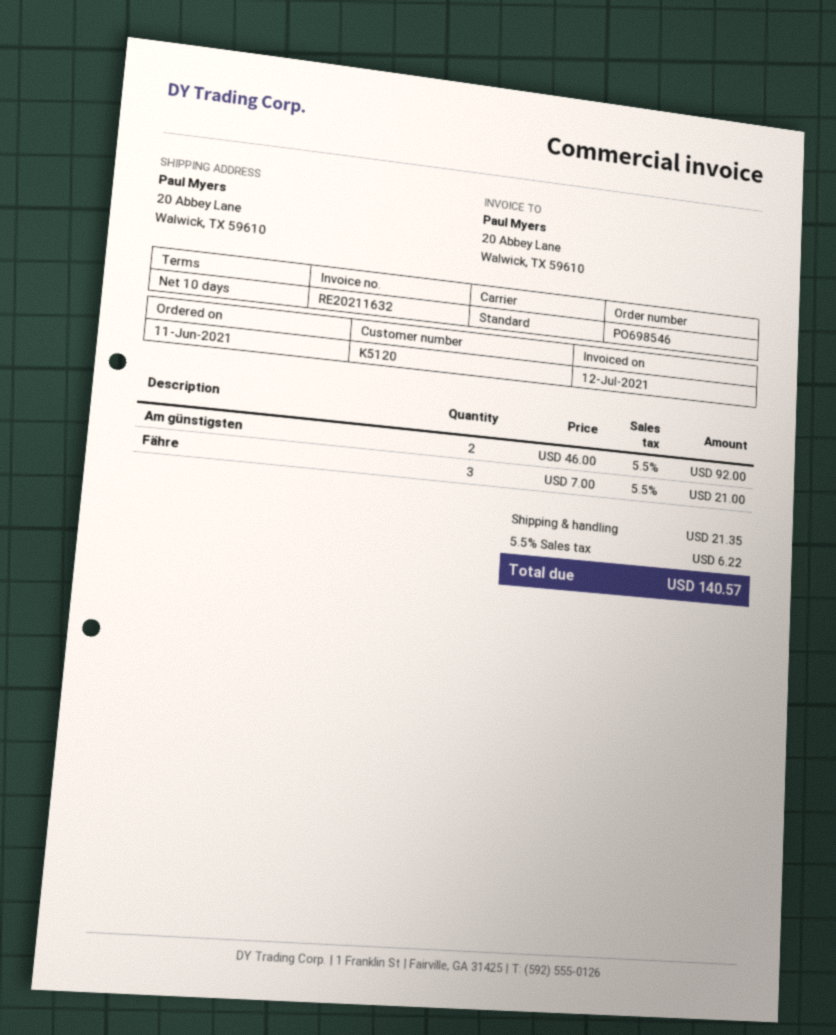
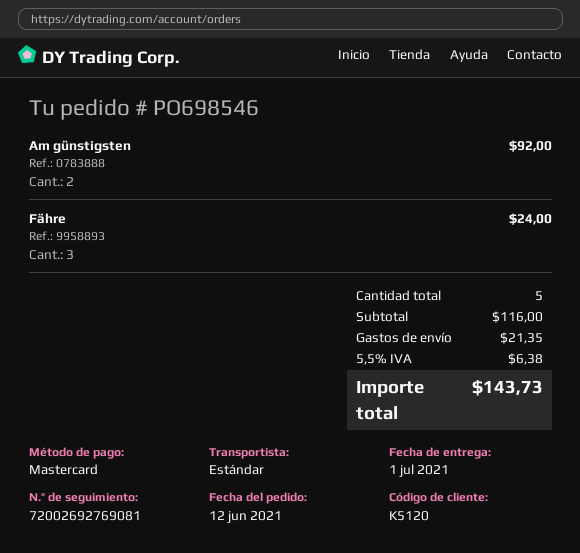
order date: 2021-06-11 -> 2021-06-12
Fähre: 3 for 21.00 -> 3 for 24.00
tax: 5.5% = 6.22 -> 5.5% = 6.38
total: 140.57 -> 143.73

